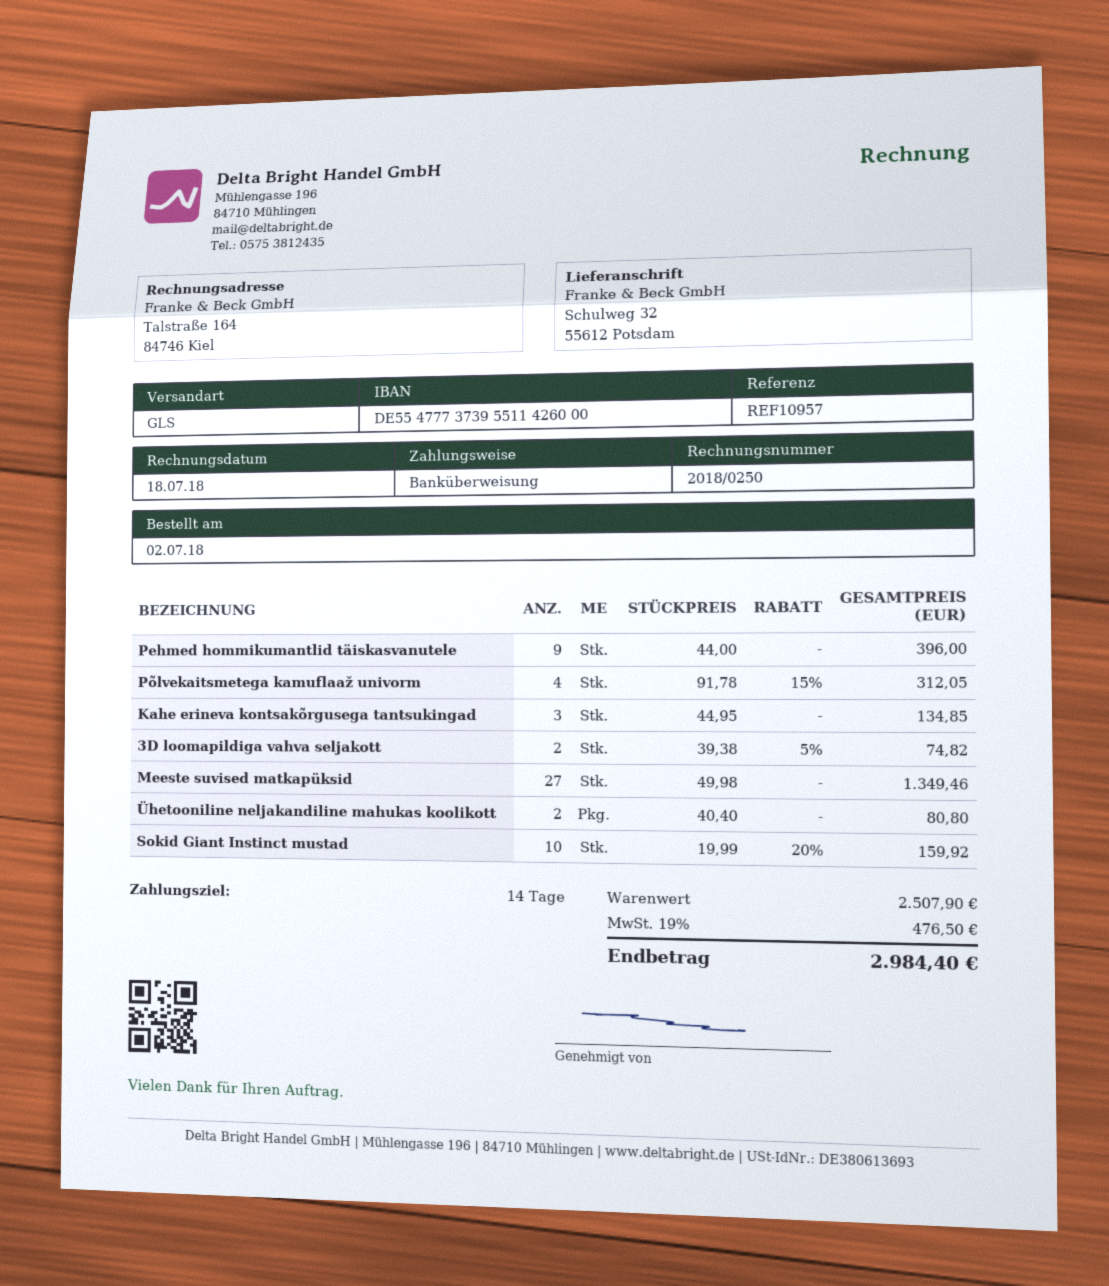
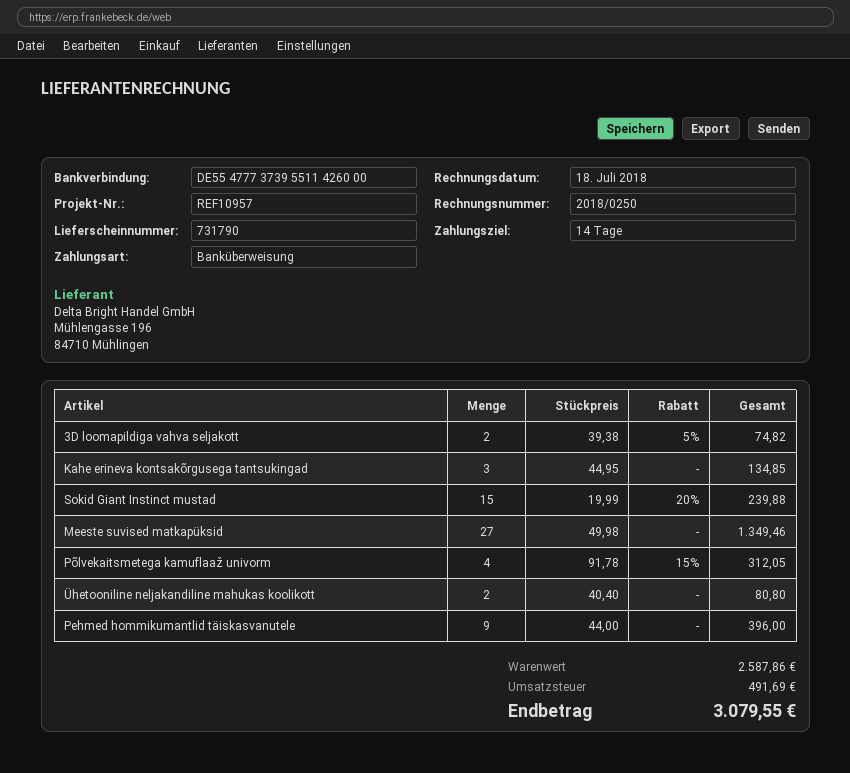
Sokid Giant Instinct mustad: 10 x 19.99 - 20% = 159.92 -> 15 x 19.99 - 20% = 239.88
subtotal: 2507.90 -> 2587.86
tax: 476.50 -> 491.69
total: 2984.40 -> 3079.55

